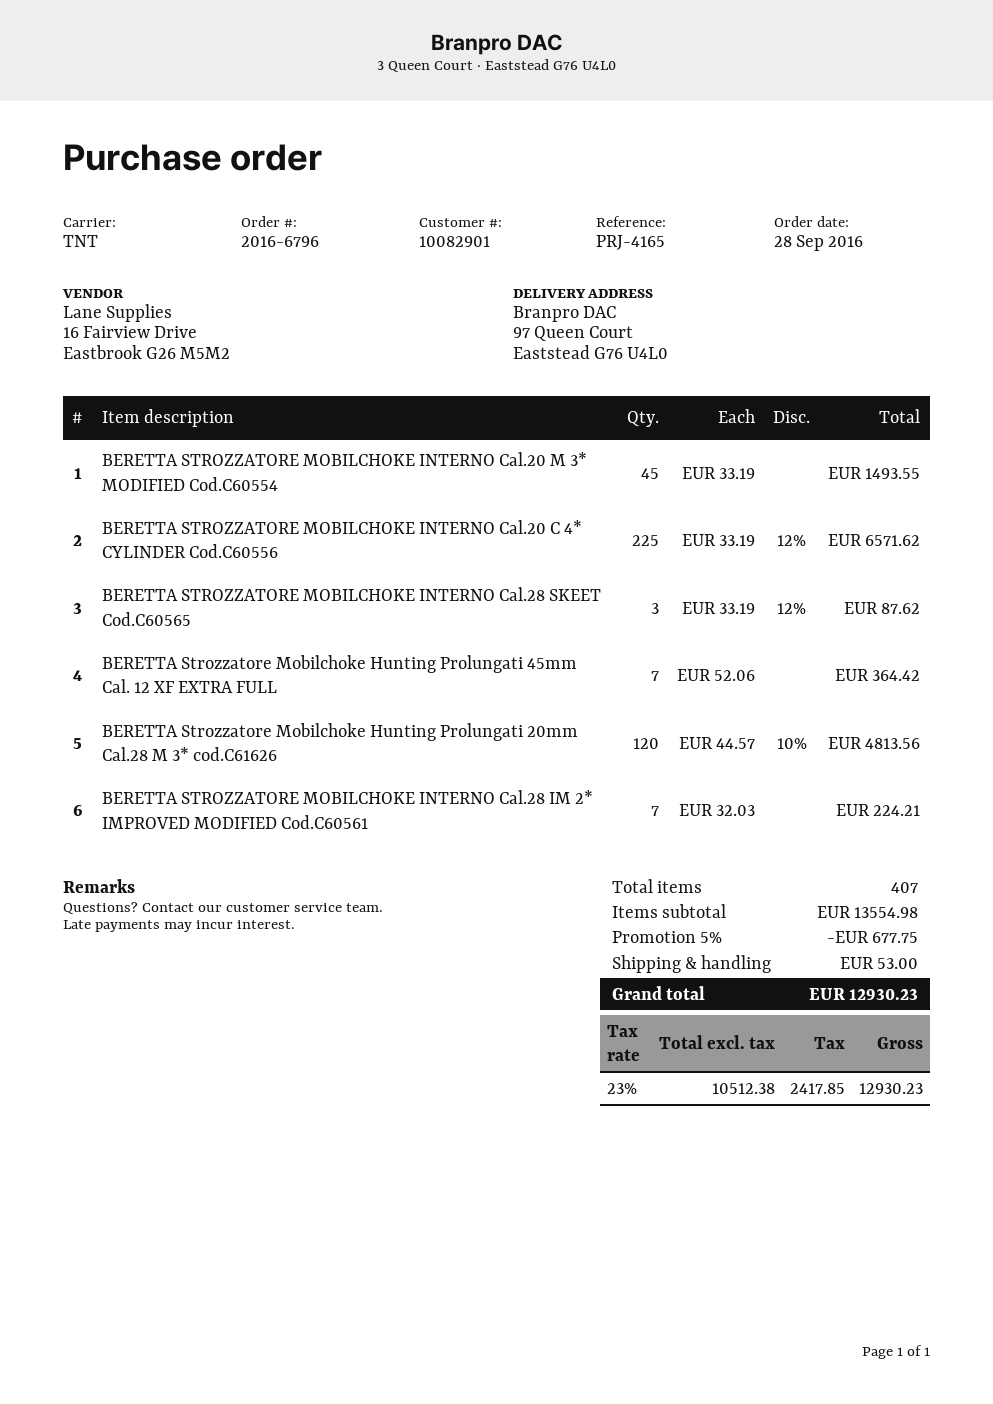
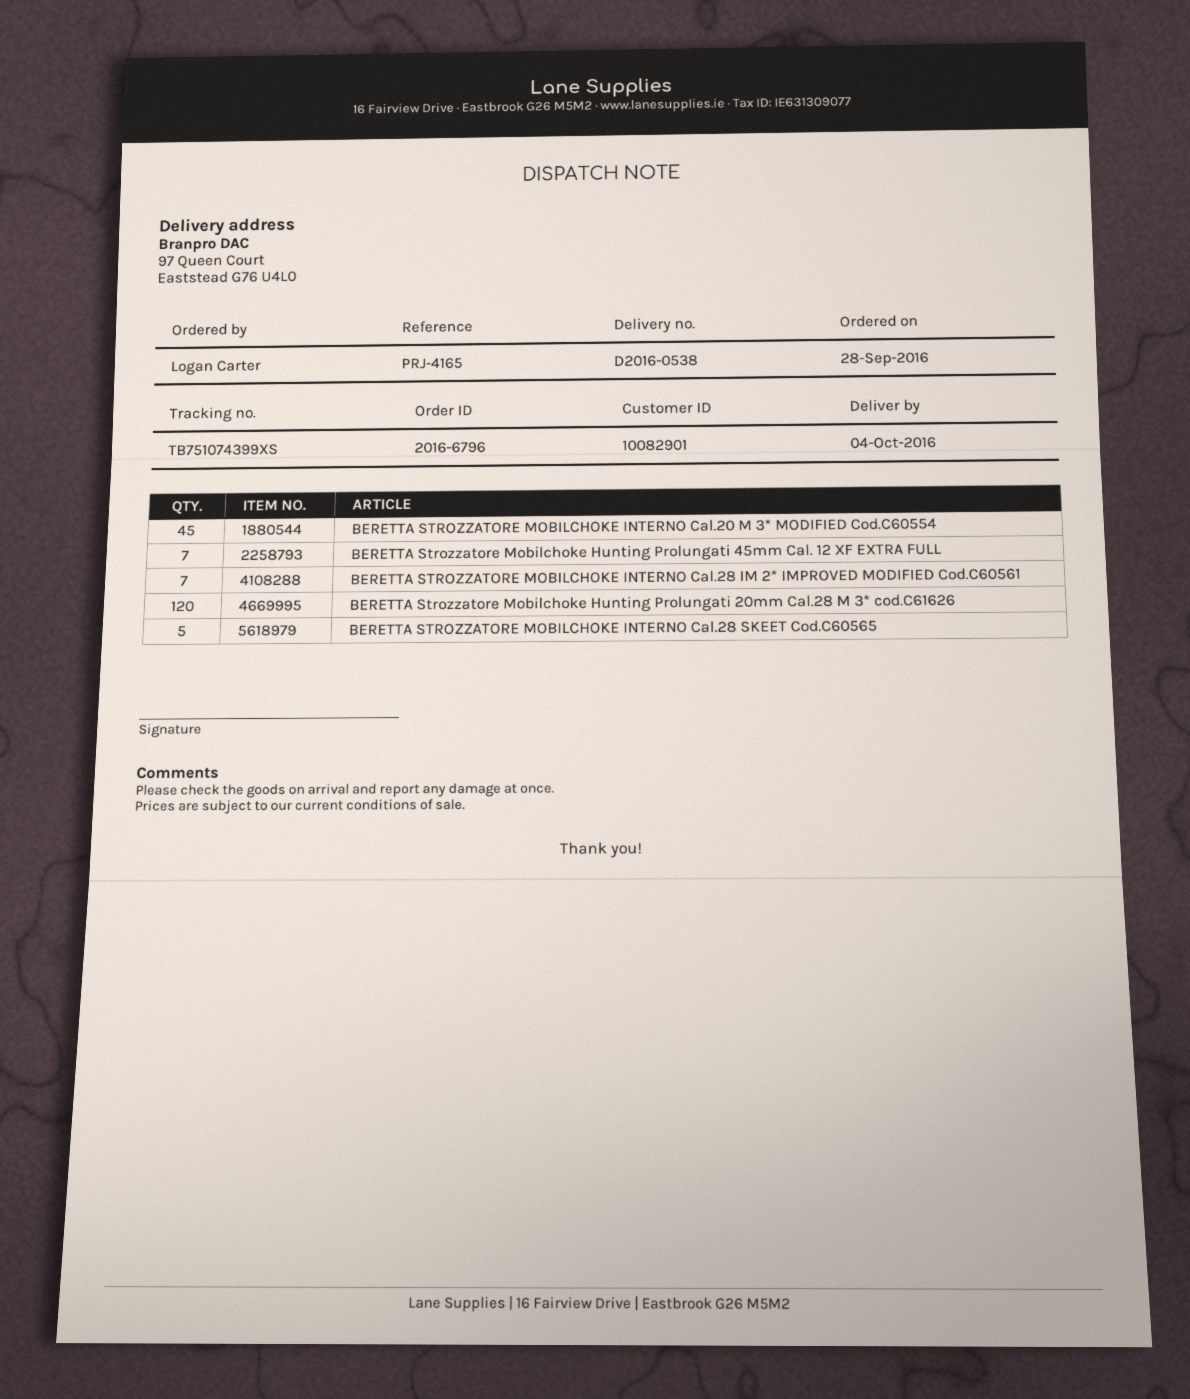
BERETTA STROZZATORE MOBILCHOKE INTERNO Cal.20 C 4* CYLINDER Cod.C60556: 225 -> none
BERETTA STROZZATORE MOBILCHOKE INTERNO Cal.28 SKEET Cod.C60565: 3 -> 5

